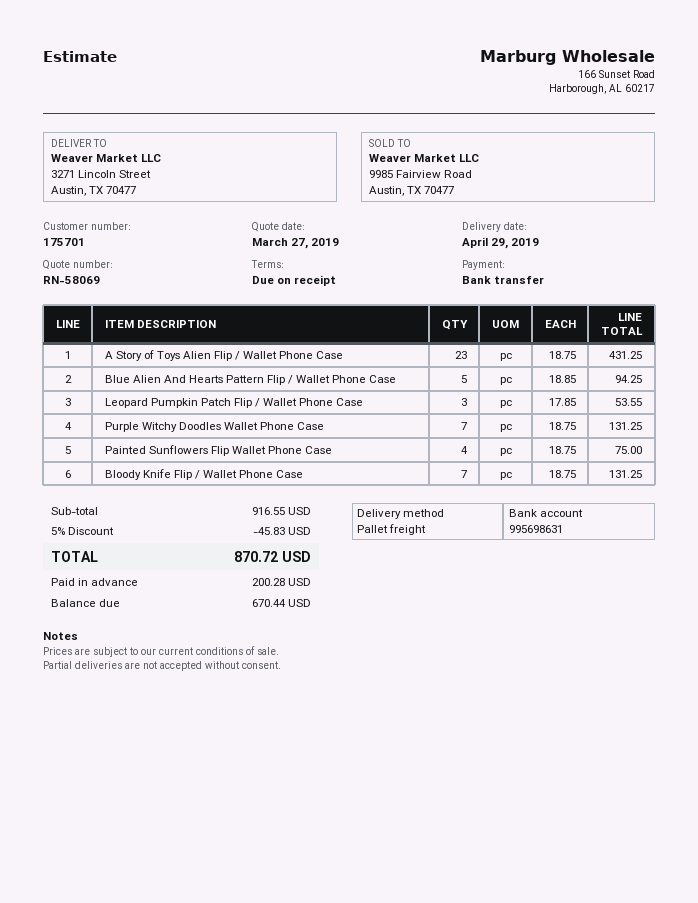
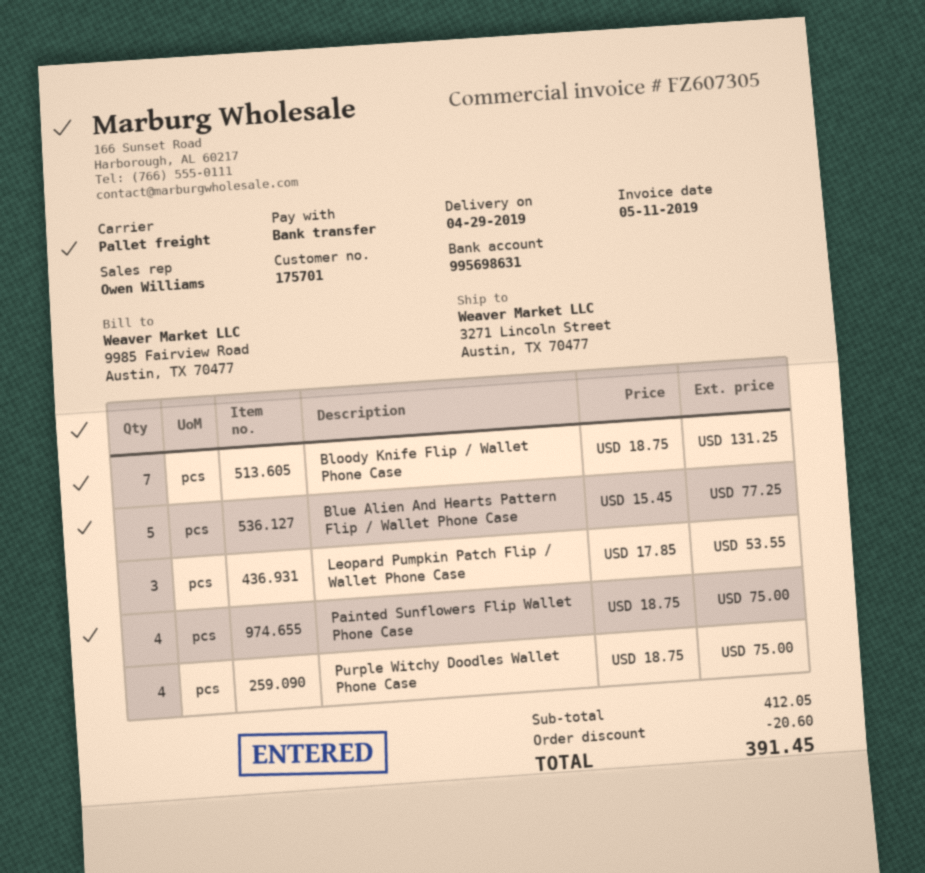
A Story of Toys Alien Flip / Wallet Phone Case: 23 x 18.75 = 431.25 -> none
Blue Alien And Hearts Pattern Flip / Wallet Phone Case: 5 x 18.85 = 94.25 -> 5 x 15.45 = 77.25
Purple Witchy Doodles Wallet Phone Case: 7 x 18.75 = 131.25 -> 4 x 18.75 = 75.00
subtotal: 916.55 -> 412.05
discount: 45.83 -> 20.60
total: 870.72 -> 391.45

